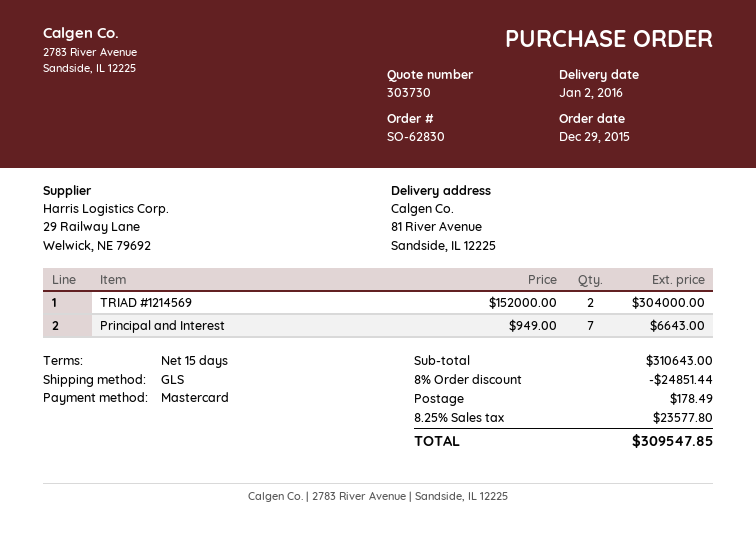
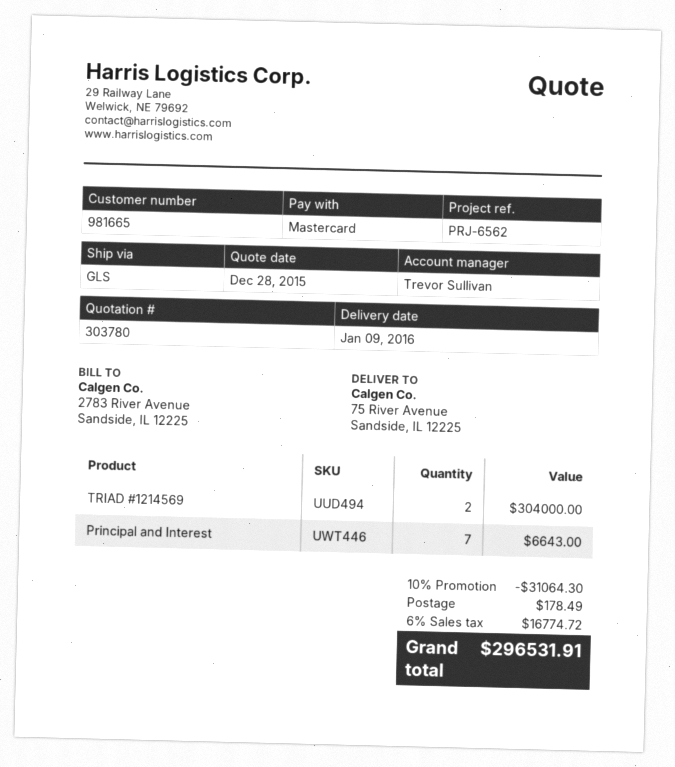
quote number: 303730 -> 303780
delivery date: 2016-01-02 -> 2016-01-09
ship to: 81 River Avenue, Sandside, IL 12225 -> 75 River Avenue, Sandside, IL 12225
discount: 8% = 24851.44 -> 10% = 31064.30
tax: 8.25% = 23577.80 -> 6% = 16774.72
total: 309547.85 -> 296531.91

